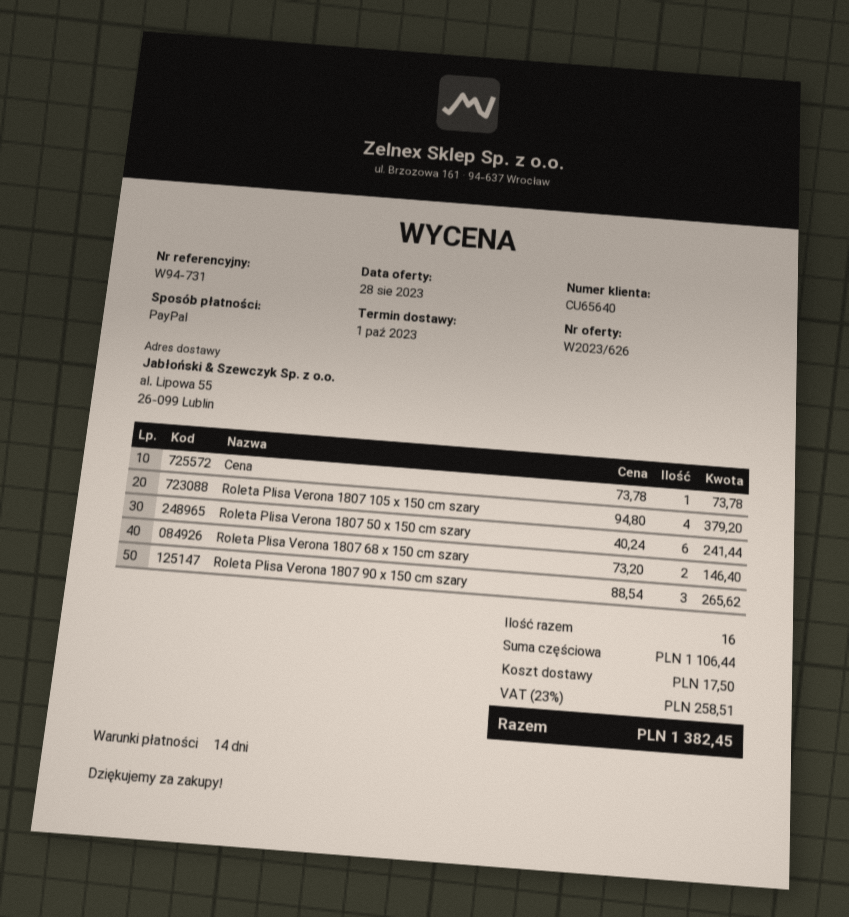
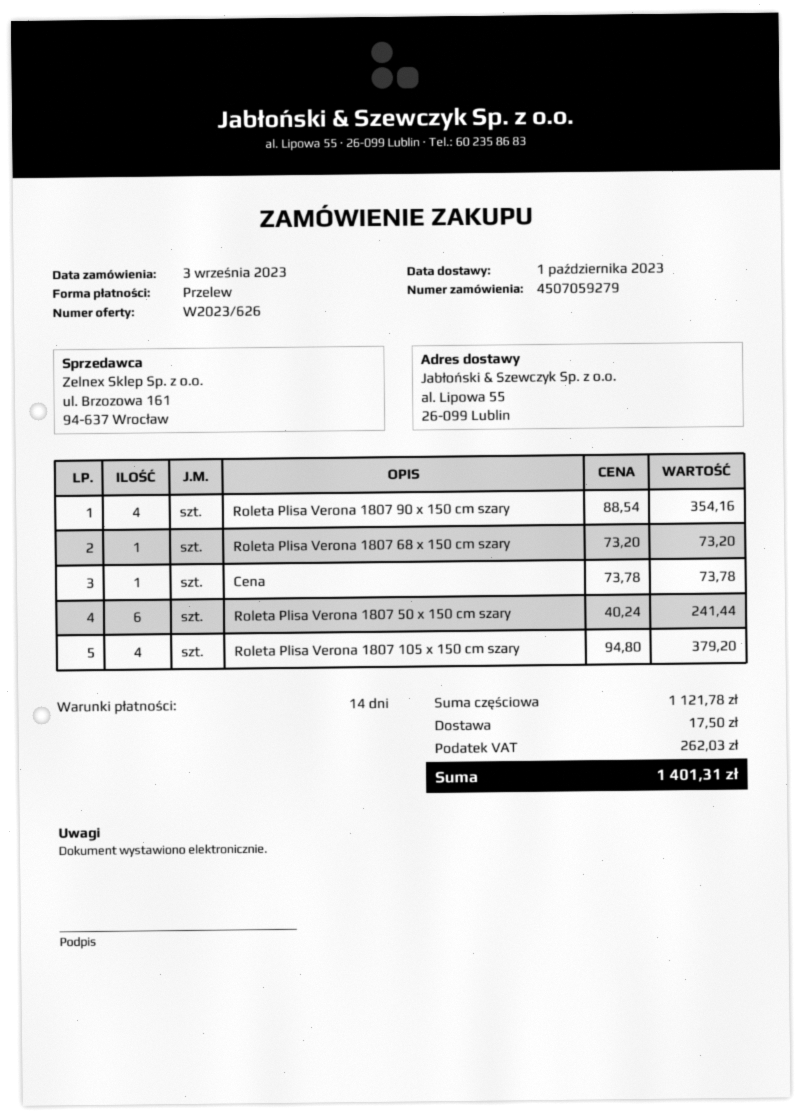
payment method: PayPal -> bank transfer
Roleta Plisa Verona 1807 68 x 150 cm szary: 2 x 73.20 = 146.40 -> 1 x 73.20 = 73.20
Roleta Plisa Verona 1807 90 x 150 cm szary: 3 x 88.54 = 265.62 -> 4 x 88.54 = 354.16
subtotal: 1106.44 -> 1121.78
tax: 258.51 -> 262.03
total: 1382.45 -> 1401.31

